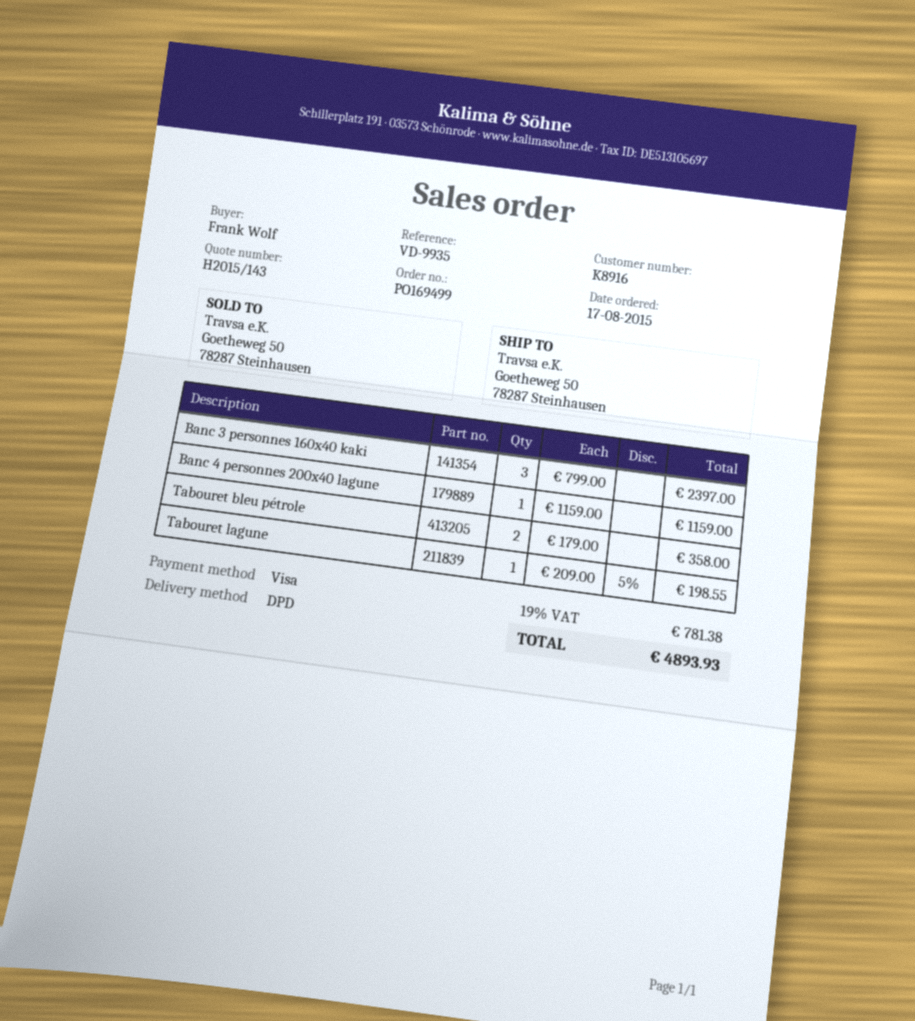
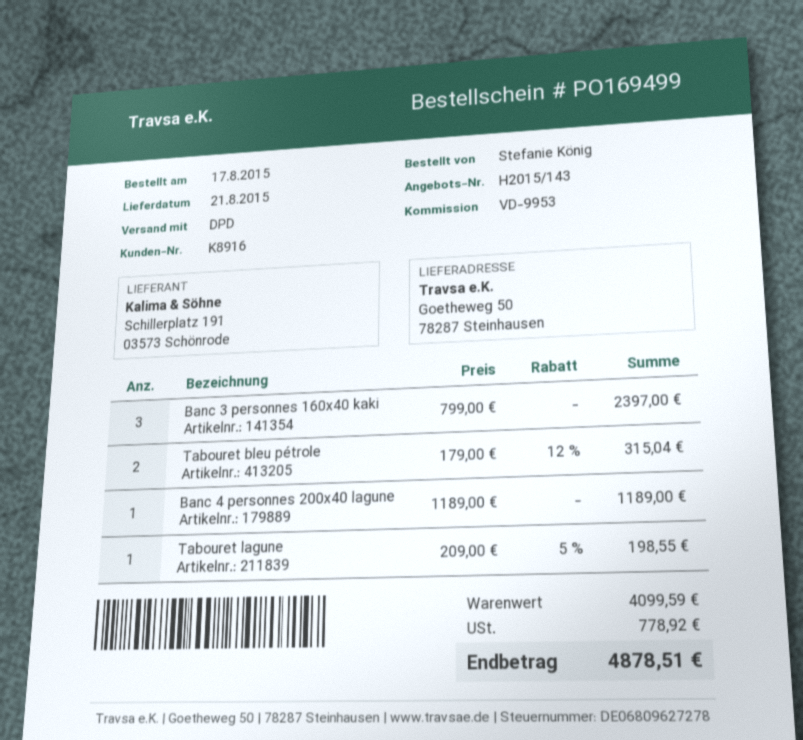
reference: VD-9935 -> VD-9953
ordered by: Frank Wolf -> Stefanie König
Banc 4 personnes 200x40 lagune: 1 x 1159.00 = 1159.00 -> 1 x 1189.00 = 1189.00
Tabouret bleu pétrole: 2 x 179.00 = 358.00 -> 2 x 179.00 - 12% = 315.04
tax: 781.38 -> 778.92
total: 4893.93 -> 4878.51

